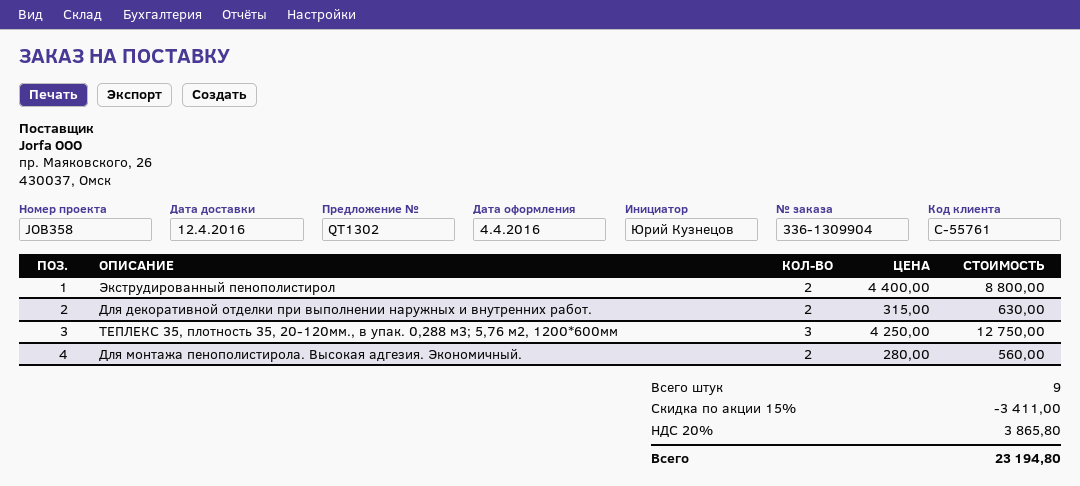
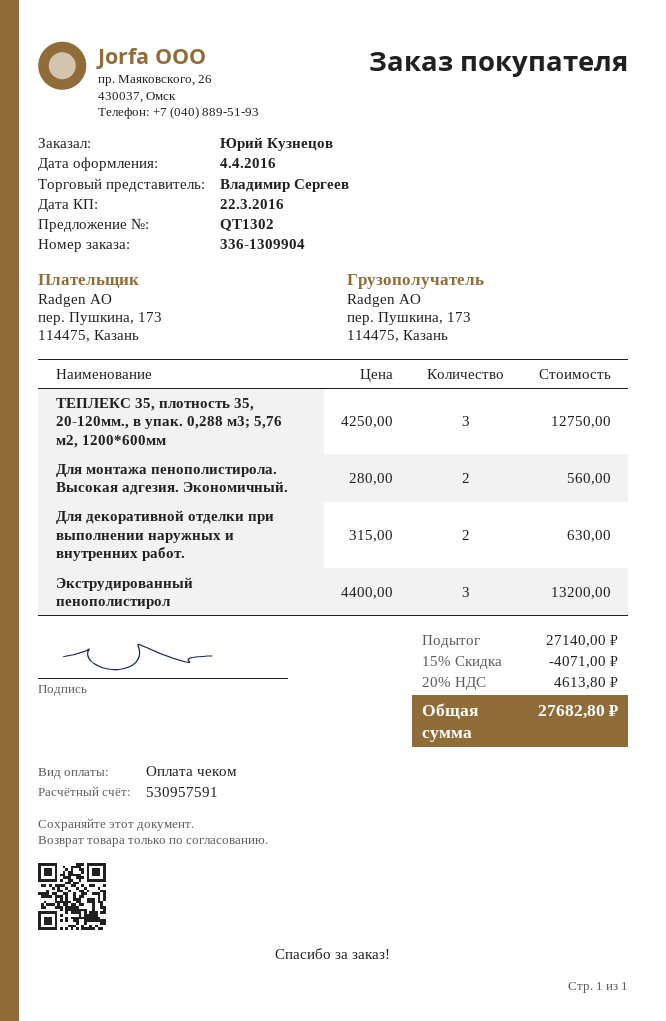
Экструдированный пенополистирол: 2 x 4400.00 = 8800.00 -> 3 x 4400.00 = 13200.00
discount: 15% = 3411.00 -> 15% = 4071.00
tax: 20% = 3865.80 -> 20% = 4613.80
total: 23194.80 -> 27682.80

